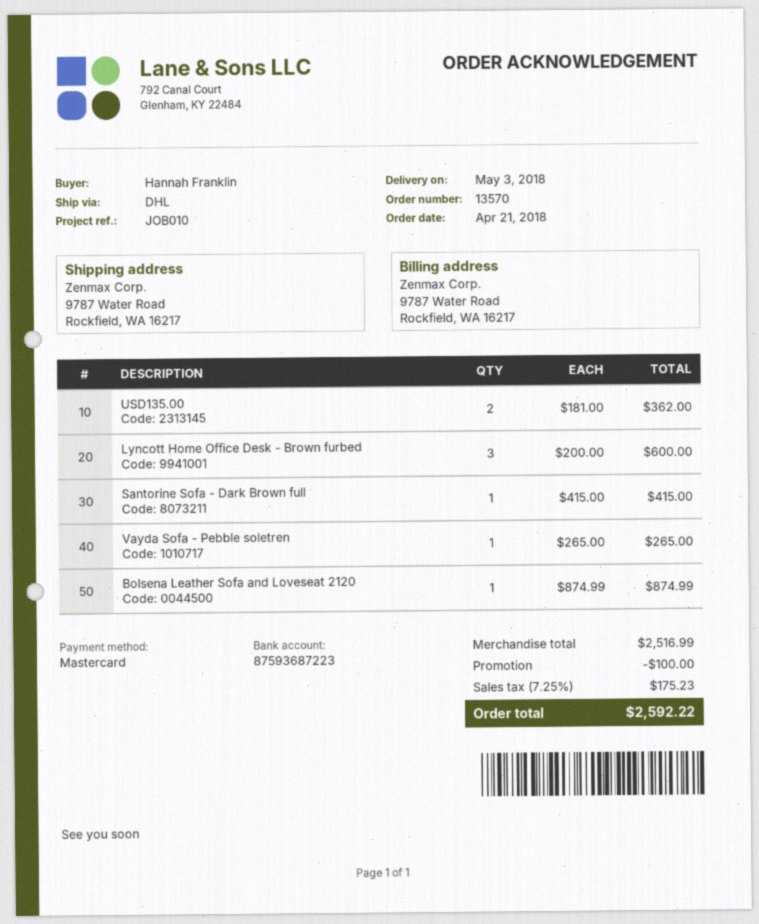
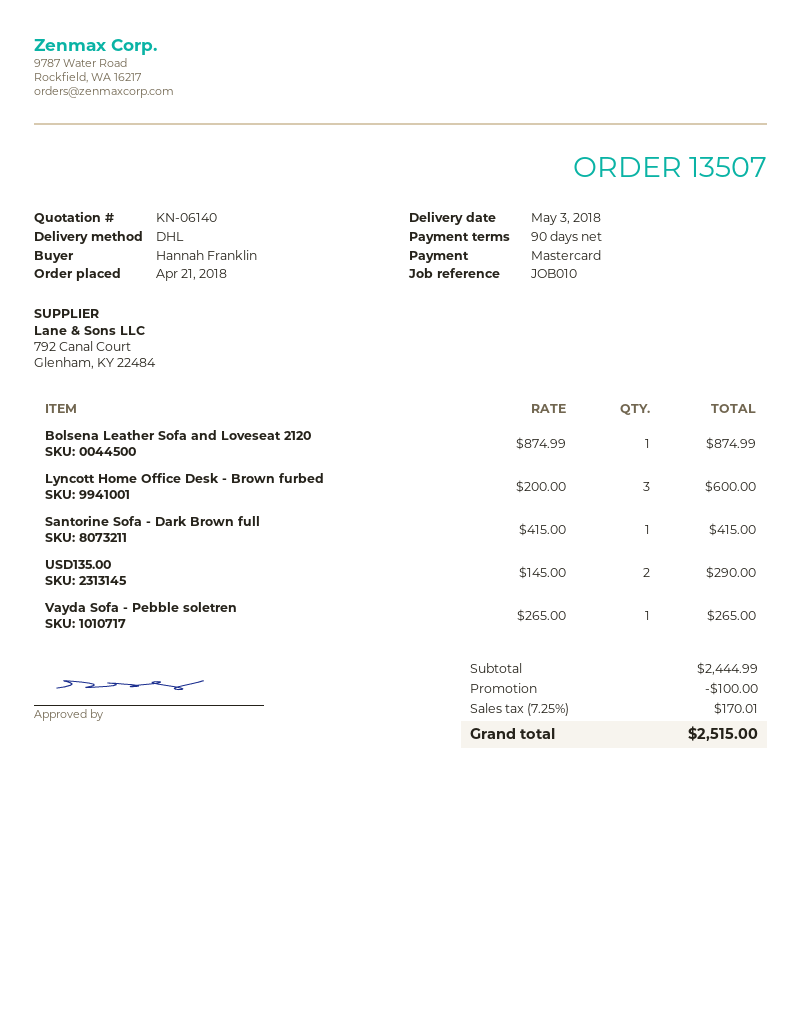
order number: 13570 -> 13507
USD135.00: 2 x 181.00 = 362.00 -> 2 x 145.00 = 290.00
subtotal: 2516.99 -> 2444.99
tax: 7.25% = 175.23 -> 7.25% = 170.01
total: 2592.22 -> 2515.00

